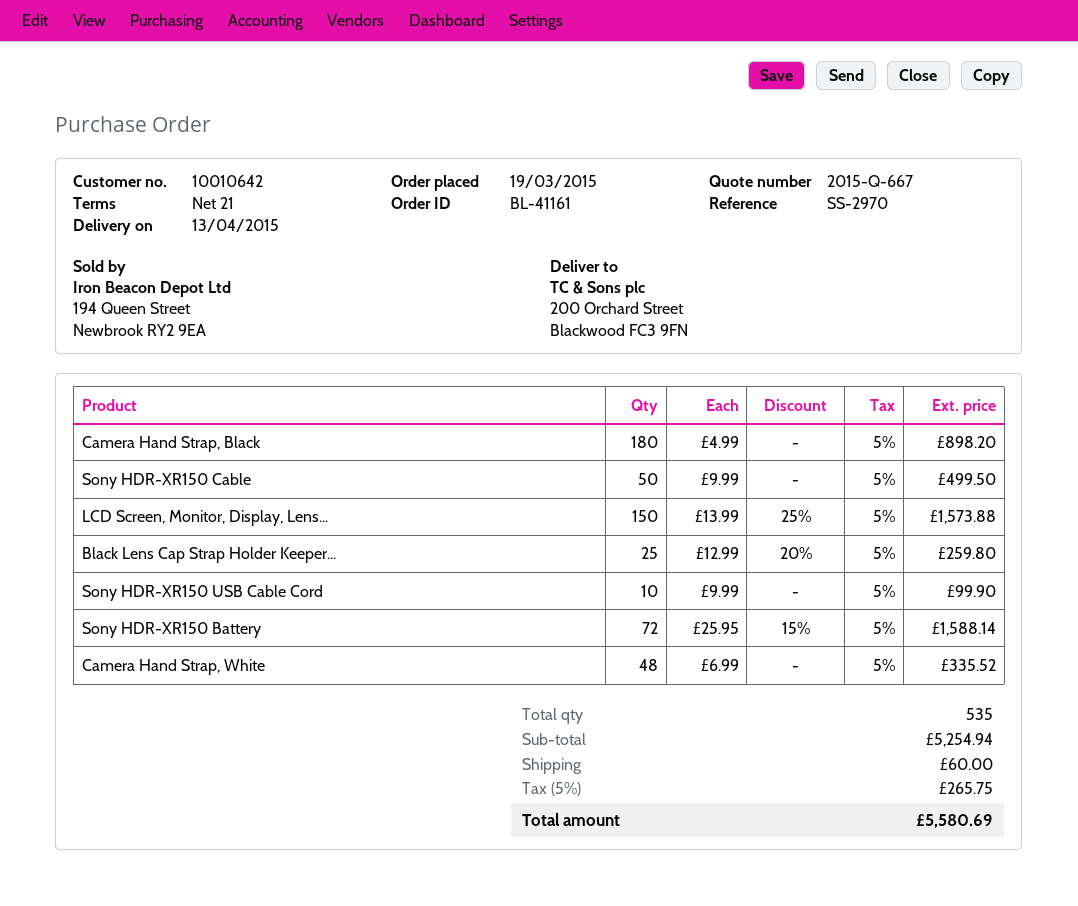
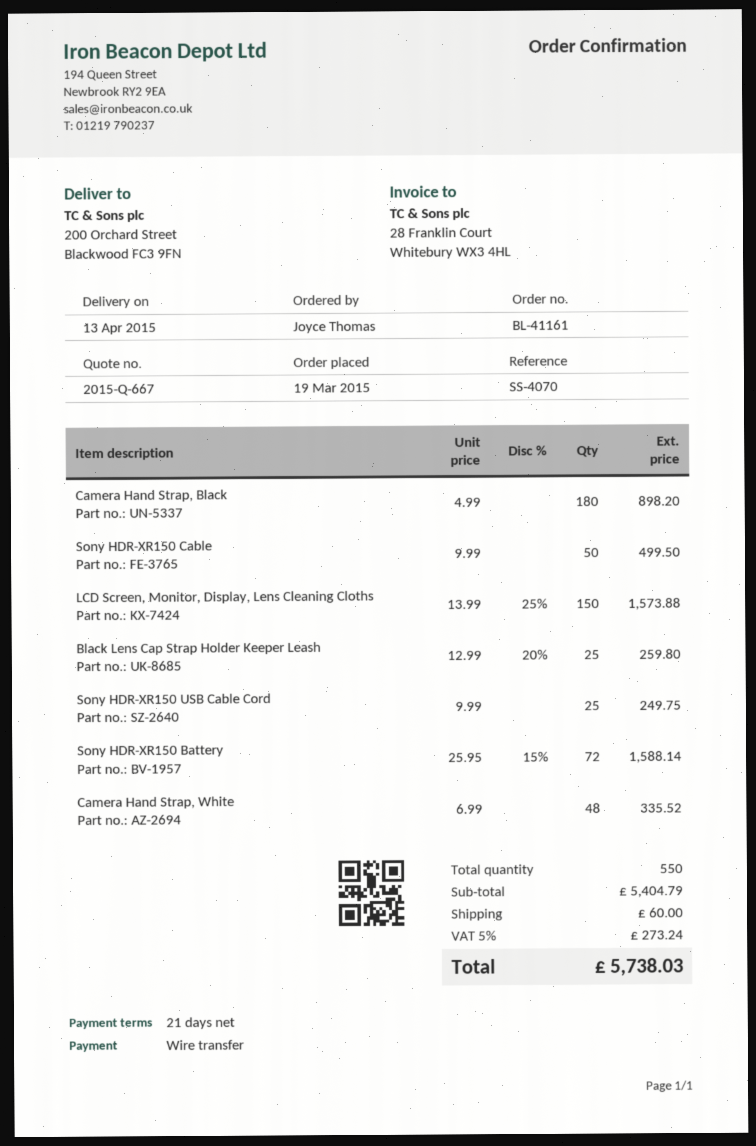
reference: SS-2970 -> SS-4070
Sony HDR-XR150 USB Cable Cord: 10 x 9.99 = 99.90 -> 25 x 9.99 = 249.75
total quantity: 535 -> 550
subtotal: 5254.94 -> 5404.79
tax: 5% = 265.75 -> 5% = 273.24
total: 5580.69 -> 5738.03

